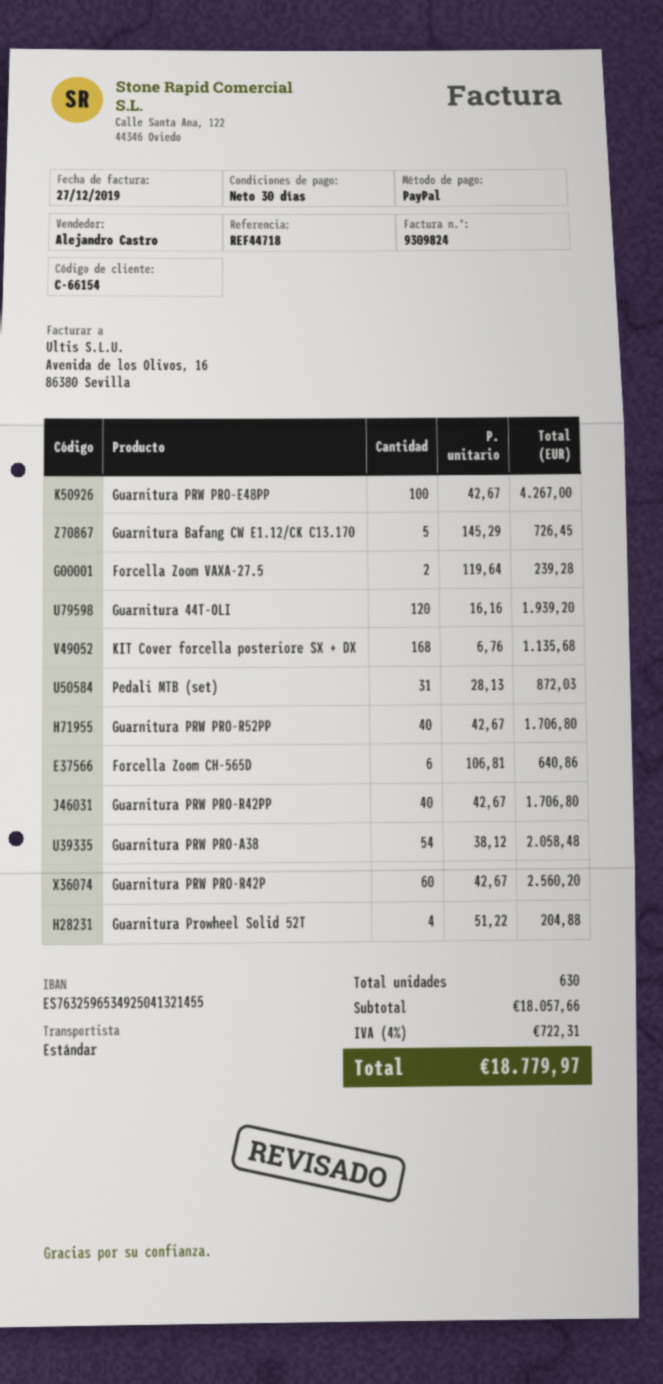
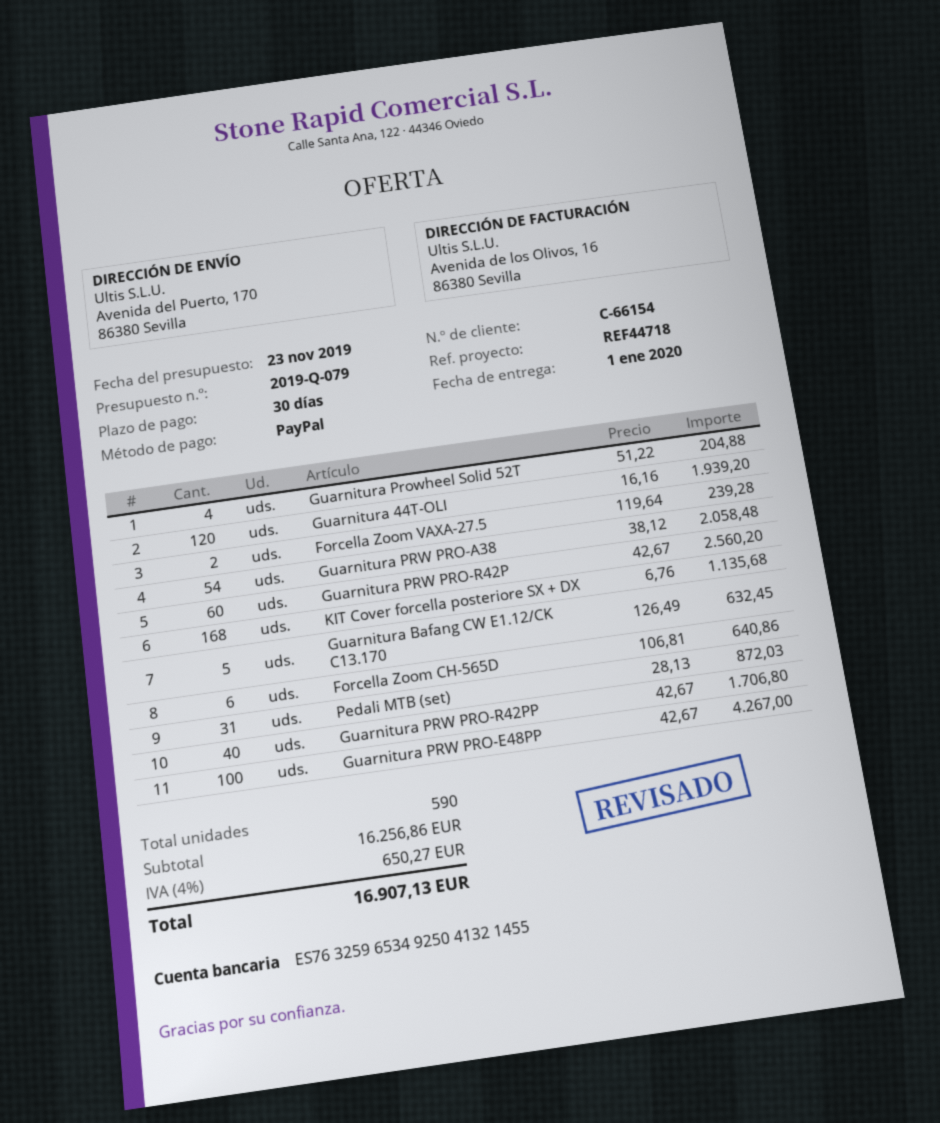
Guarnitura Bafang CW E1.12/CK C13.170: 5 x 145.29 = 726.45 -> 5 x 126.49 = 632.45
Guarnitura PRW PRO-R52PP: 40 x 42.67 = 1706.80 -> none
total quantity: 630 -> 590
subtotal: 18057.66 -> 16256.86
tax: 4% = 722.31 -> 4% = 650.27
total: 18779.97 -> 16907.13

